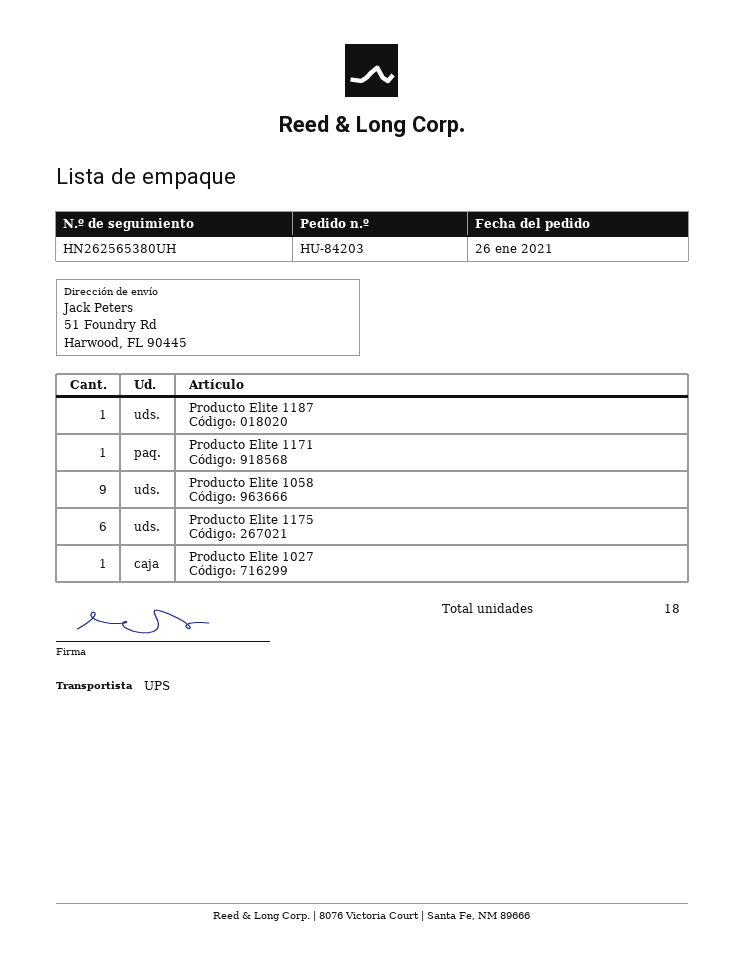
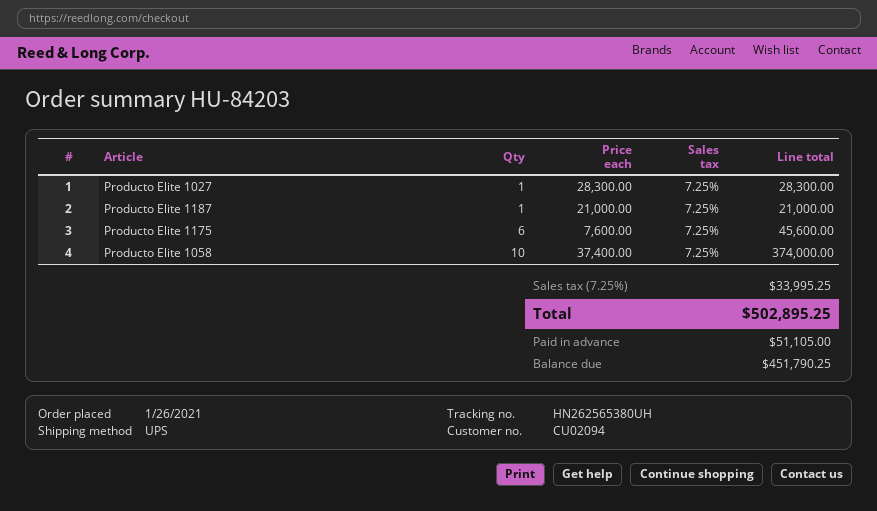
Producto Elite 1171: 1 -> none
Producto Elite 1058: 9 -> 10

